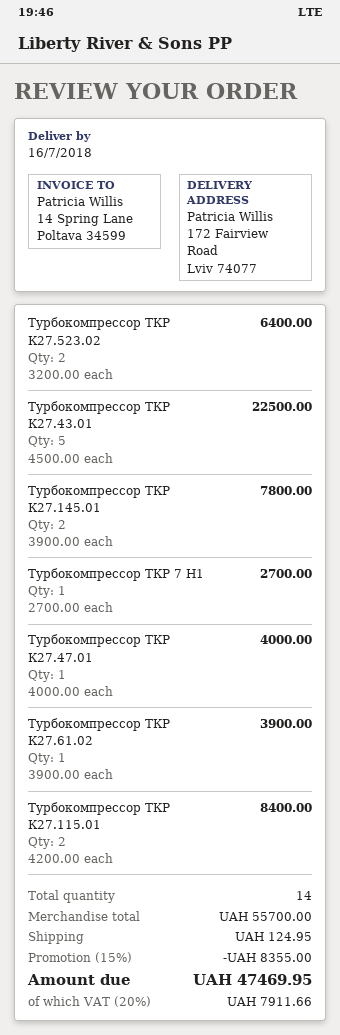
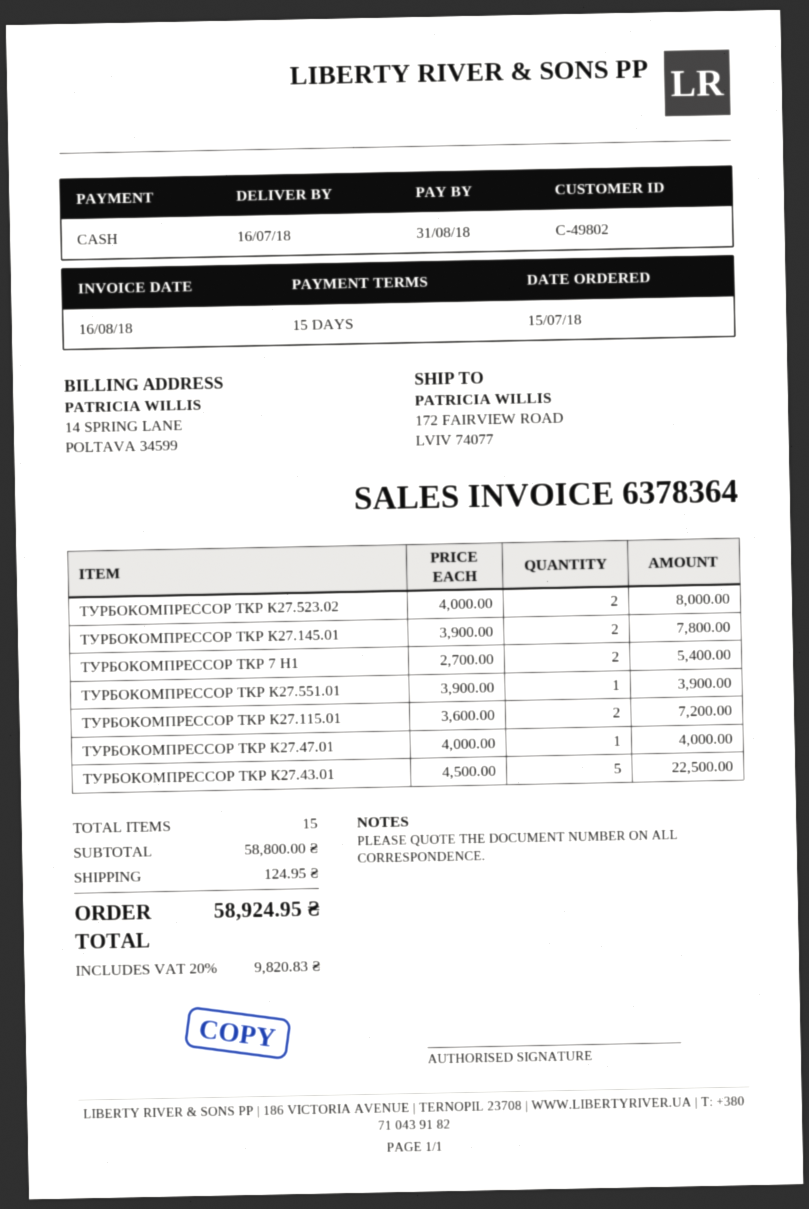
Турбокомпрессор ТКР К27.523.02: 2 x 3200.00 = 6400.00 -> 2 x 4000.00 = 8000.00
Турбокомпрессор ТКР 7 Н1: 1 x 2700.00 = 2700.00 -> 2 x 2700.00 = 5400.00
Турбокомпрессор ТКР К27.61.02: 1 x 3900.00 = 3900.00 -> none
Турбокомпрессор ТКР К27.115.01: 2 x 4200.00 = 8400.00 -> 2 x 3600.00 = 7200.00
ТУРБОКОМПРЕССОР ТКР К27.551.01: none -> 1 x 3900.00 = 3900.00
total quantity: 14 -> 15
subtotal: 55700.00 -> 58800.00
discount: 15% = 8355.00 -> none
tax: 20% = 7911.66 -> 20% = 9820.83
total: 47469.95 -> 58924.95

